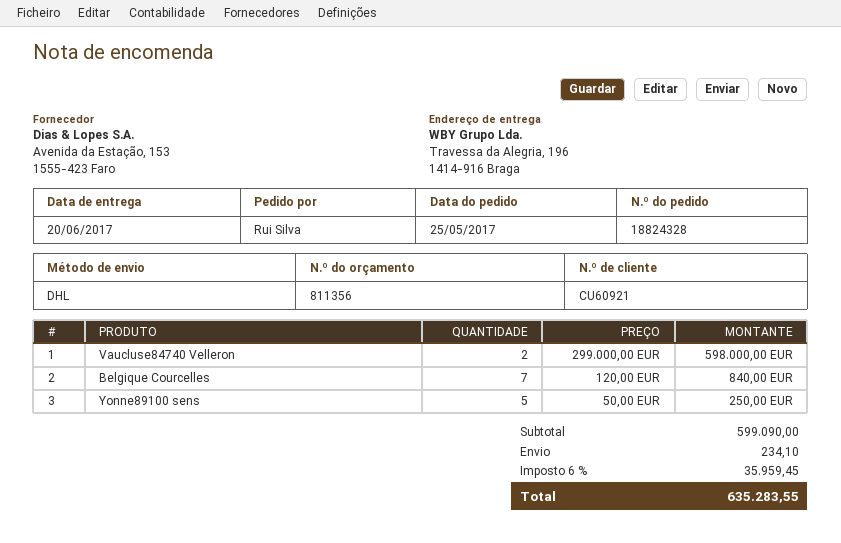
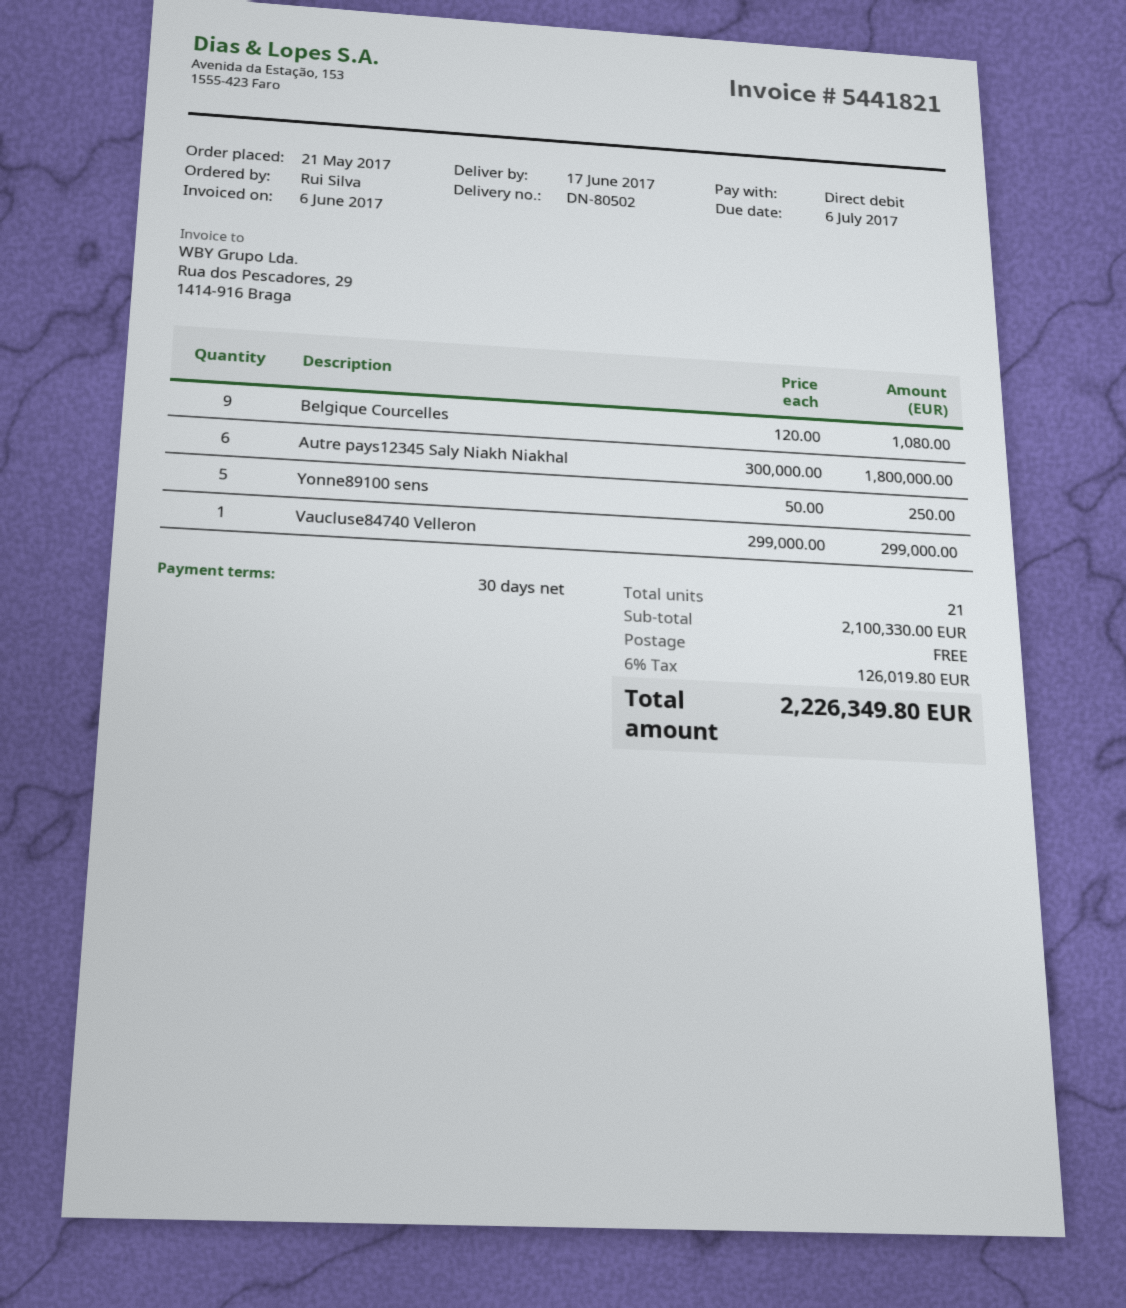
order date: 2017-05-25 -> 2017-05-21
delivery date: 2017-06-20 -> 2017-06-17
Vaucluse84740 Velleron: 2 x 299000.00 = 598000.00 -> 1 x 299000.00 = 299000.00
Belgique Courcelles: 7 x 120.00 = 840.00 -> 9 x 120.00 = 1080.00
Autre pays12345 Saly Niakh Niakhal: none -> 6 x 300000.00 = 1800000.00
subtotal: 599090.00 -> 2100330.00
shipping: 234.10 -> 0.00
tax: 6% = 35959.45 -> 6% = 126019.80
total: 635283.55 -> 2226349.80

